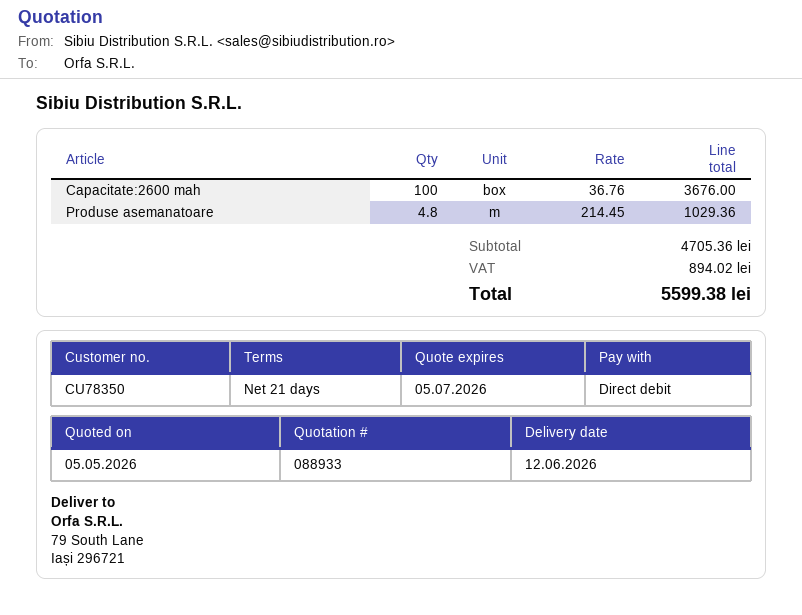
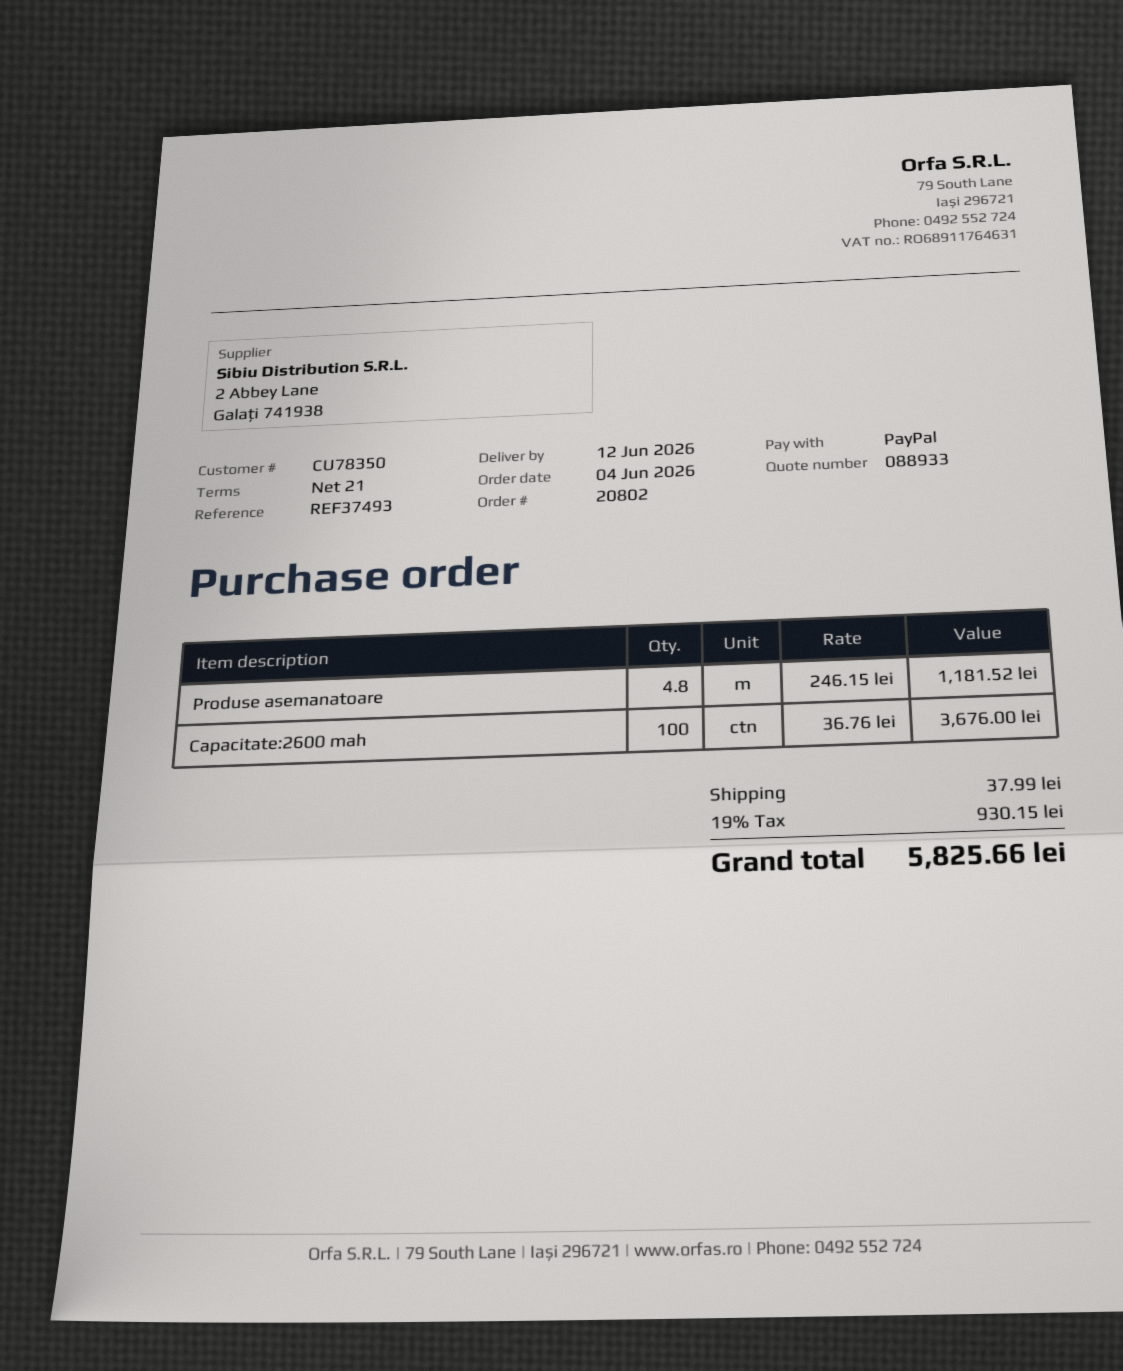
payment method: direct debit -> PayPal
Produse asemanatoare: 4.8 x 214.45 = 1029.36 -> 4.8 x 246.15 = 1181.52
shipping: none -> 37.99
tax: 894.02 -> 930.15
total: 5599.38 -> 5825.66

